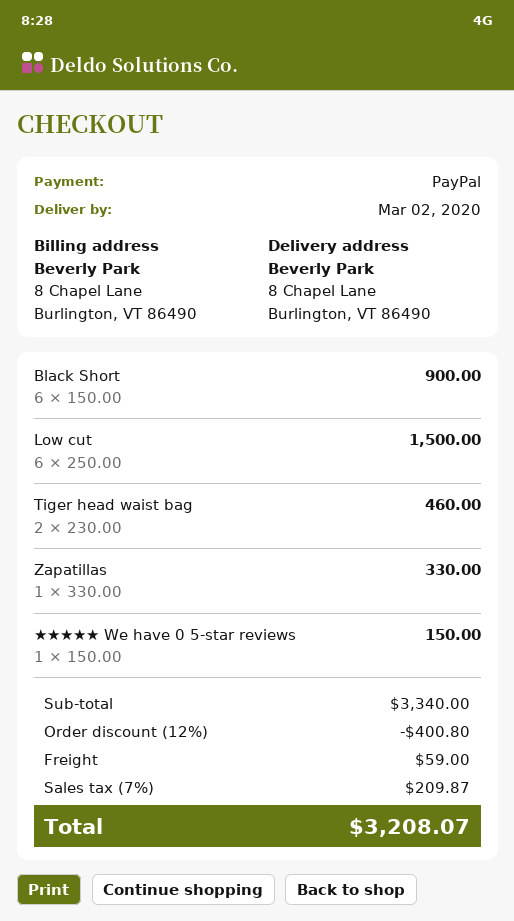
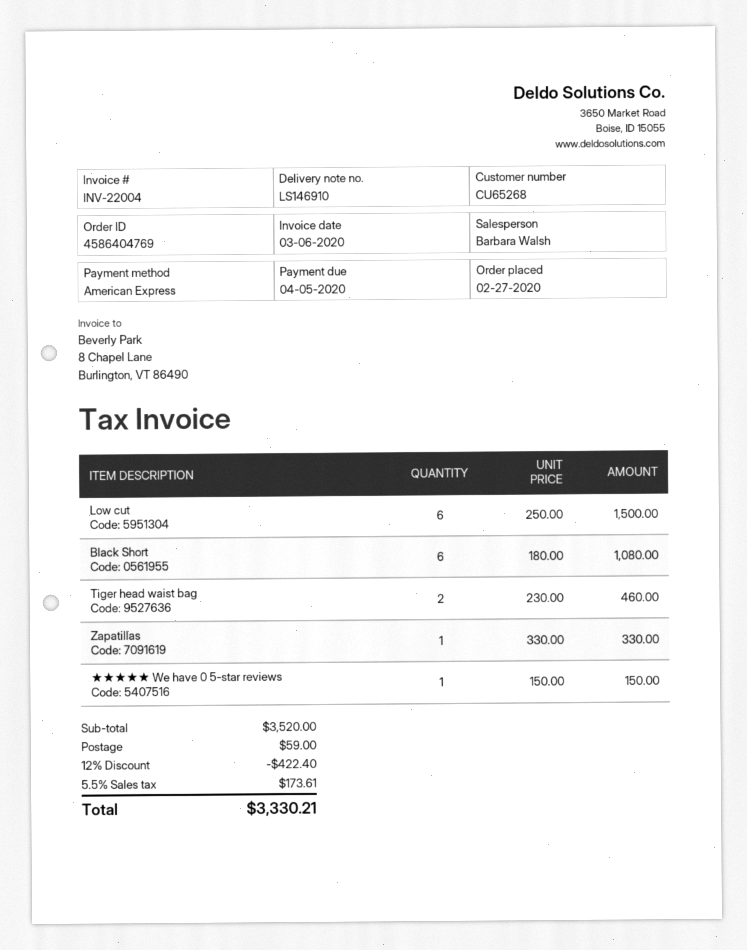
payment method: PayPal -> American Express
Black Short: 6 x 150.00 = 900.00 -> 6 x 180.00 = 1080.00
subtotal: 3340.00 -> 3520.00
discount: 12% = 400.80 -> 12% = 422.40
tax: 7% = 209.87 -> 5.5% = 173.61
total: 3208.07 -> 3330.21

